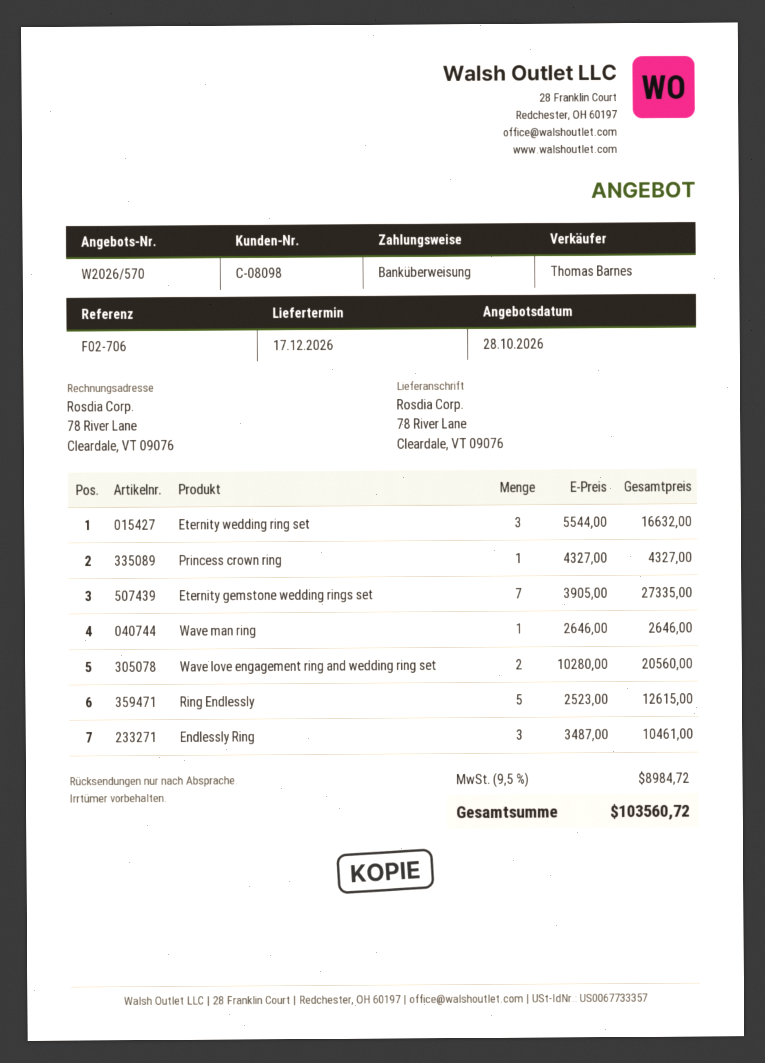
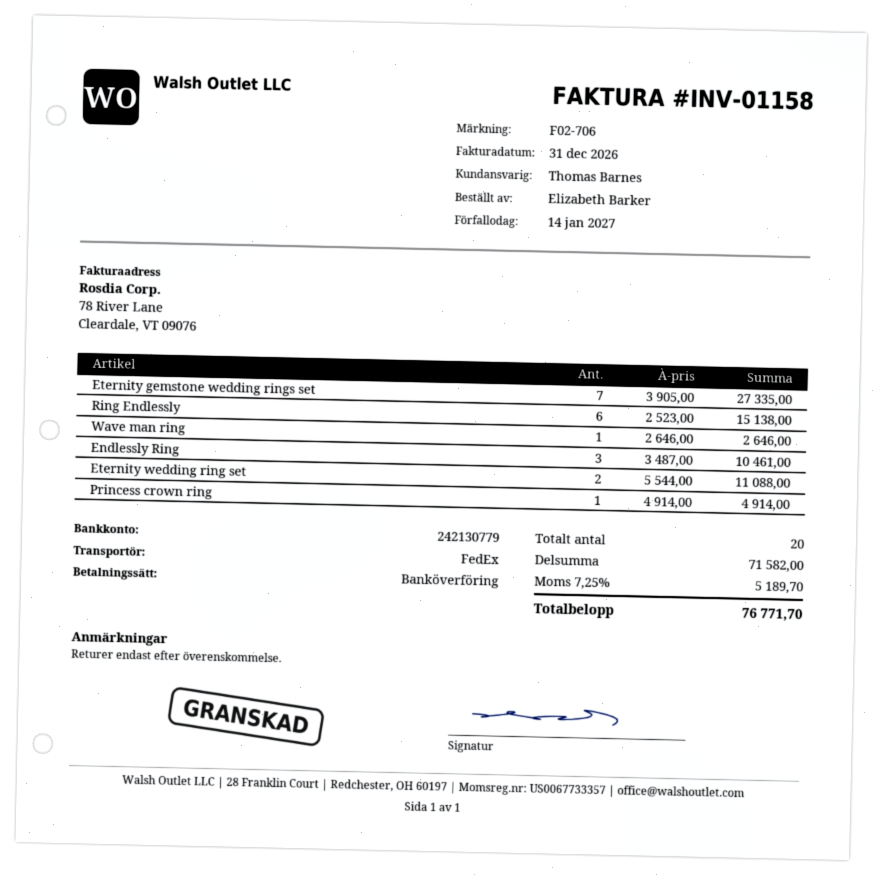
Eternity wedding ring set: 3 x 5544.00 = 16632.00 -> 2 x 5544.00 = 11088.00
Princess crown ring: 1 x 4327.00 = 4327.00 -> 1 x 4914.00 = 4914.00
Wave love engagement ring and wedding ring set: 2 x 10280.00 = 20560.00 -> none
Ring Endlessly: 5 x 2523.00 = 12615.00 -> 6 x 2523.00 = 15138.00
tax: 9.5% = 8984.72 -> 7.25% = 5189.70
total: 103560.72 -> 76771.70

